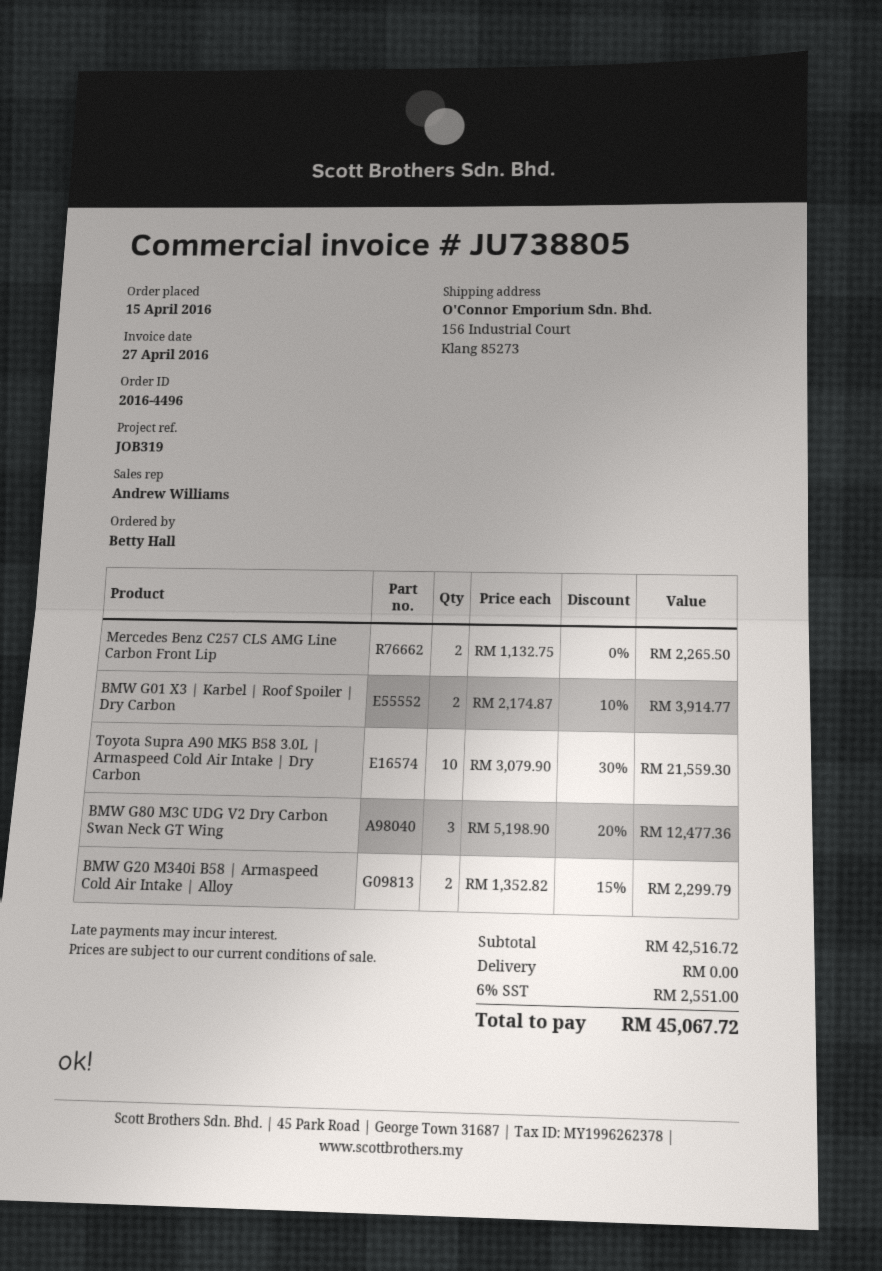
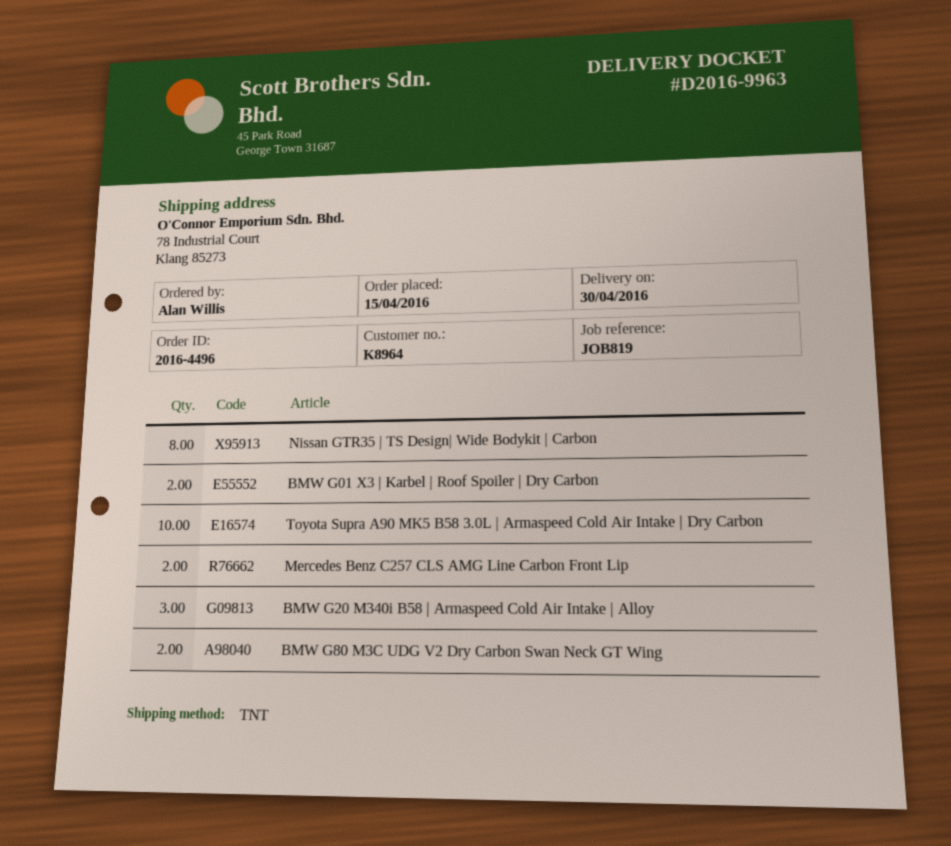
reference: JOB319 -> JOB819
ordered by: Betty Hall -> Alan Willis
ship to: 156 Industrial Court, Klang 85273 -> 78 Industrial Court, Klang 85273
BMW G80 M3C UDG V2 Dry Carbon Swan Neck GT Wing: 3 -> 2
BMW G20 M340i B58 | Armaspeed Cold Air Intake | Alloy: 2 -> 3
Nissan GTR35 | TS Design| Wide Bodykit | Carbon: none -> 8

